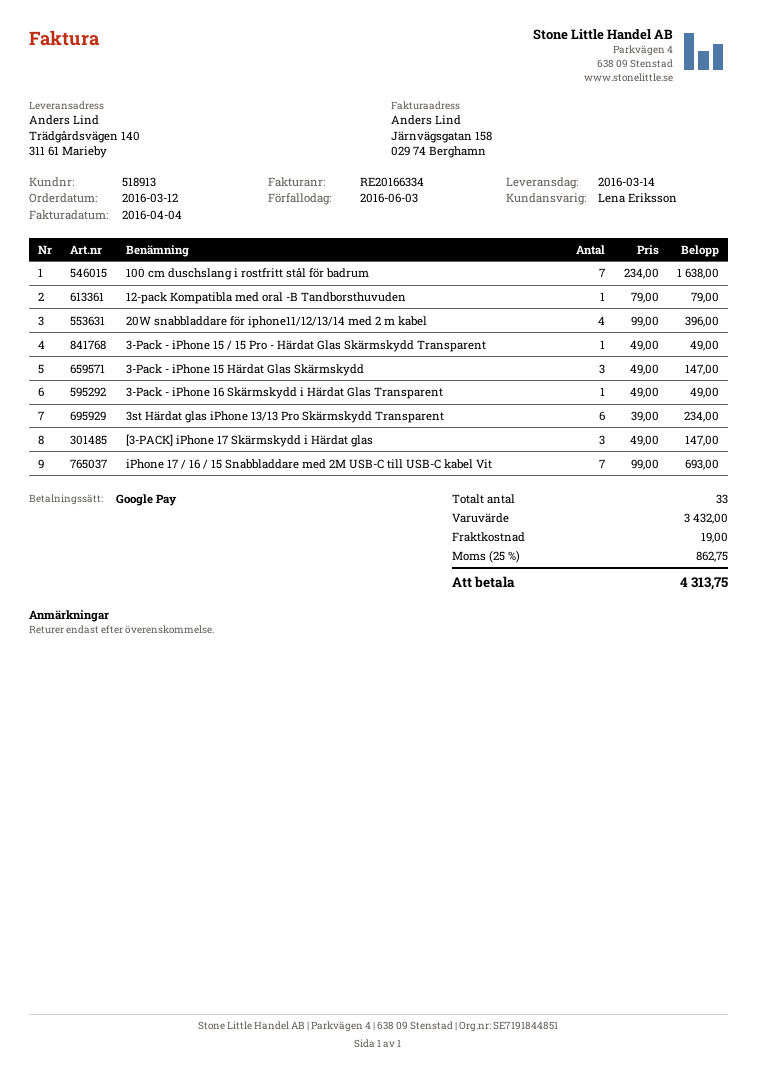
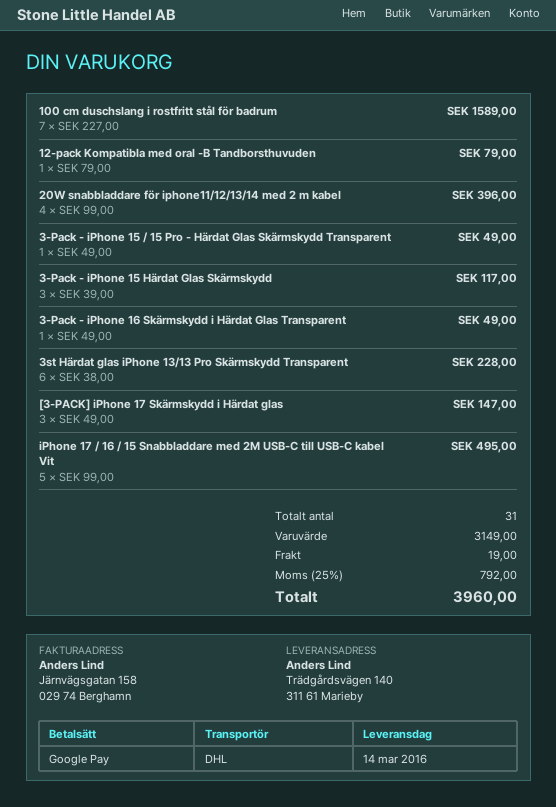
100 cm duschslang i rostfritt stål för badrum: 7 x 234.00 = 1638.00 -> 7 x 227.00 = 1589.00
3-Pack - iPhone 15 Härdat Glas Skärmskydd: 3 x 49.00 = 147.00 -> 3 x 39.00 = 117.00
3st Härdat glas iPhone 13/13 Pro Skärmskydd Transparent: 6 x 39.00 = 234.00 -> 6 x 38.00 = 228.00
iPhone 17 / 16 / 15 Snabbladdare med 2M USB-C till USB-C kabel Vit: 7 x 99.00 = 693.00 -> 5 x 99.00 = 495.00
total quantity: 33 -> 31
subtotal: 3432.00 -> 3149.00
tax: 25% = 862.75 -> 25% = 792.00
total: 4313.75 -> 3960.00

